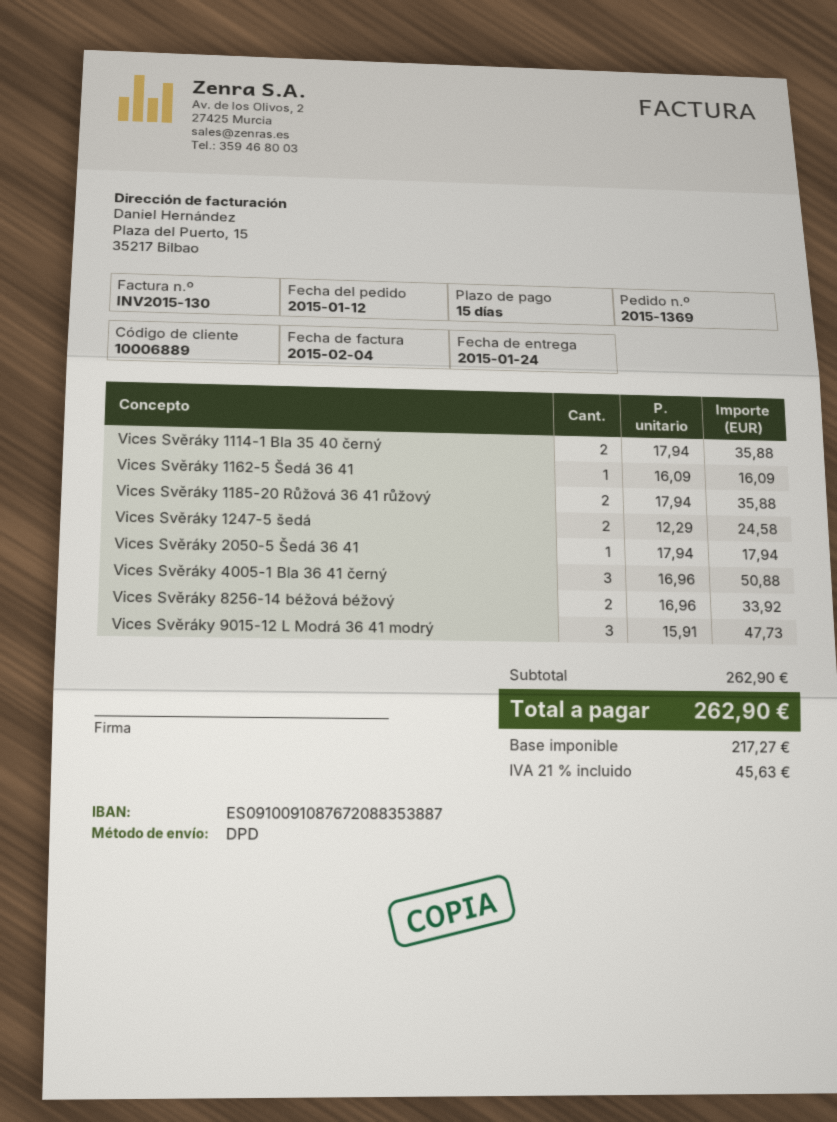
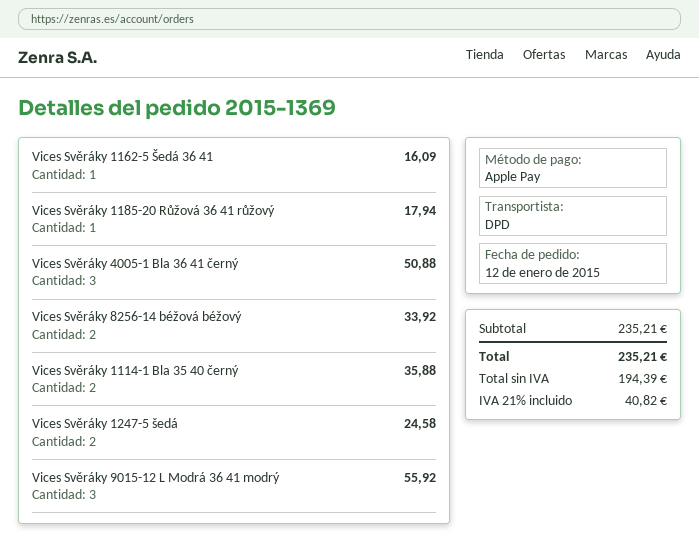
Vices Svěráky 1185-20 Růžová 36 41 růžový: 2 for 35.88 -> 1 for 17.94
Vices Svěráky 2050-5 Šedá 36 41: 1 for 17.94 -> none
Vices Svěráky 9015-12 L Modrá 36 41 modrý: 3 for 47.73 -> 3 for 55.92
subtotal: 262.90 -> 235.21
net: 217.27 -> 194.39
tax: 21% = 45.63 -> 21% = 40.82
total: 262.90 -> 235.21

